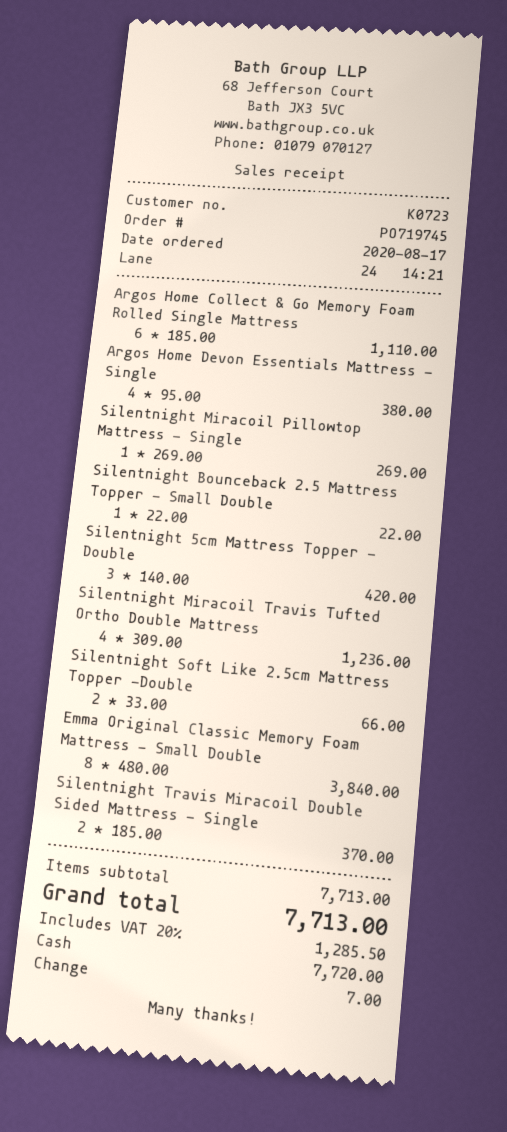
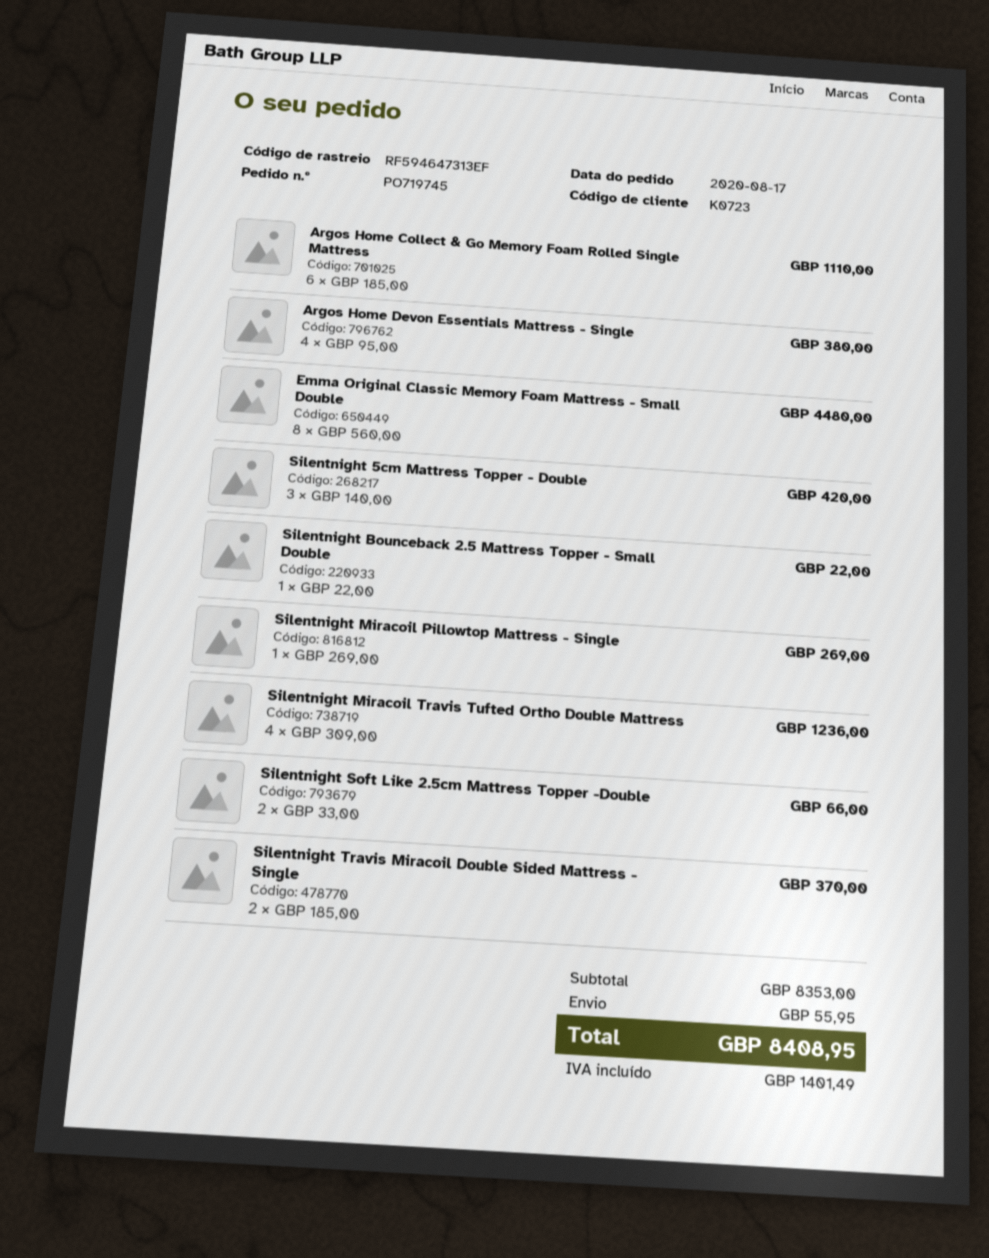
Emma Original Classic Memory Foam Mattress - Small Double: 8 x 480.00 = 3840.00 -> 8 x 560.00 = 4480.00
subtotal: 7713.00 -> 8353.00
shipping: none -> 55.95
tax: 1285.50 -> 1401.49
total: 7713.00 -> 8408.95

